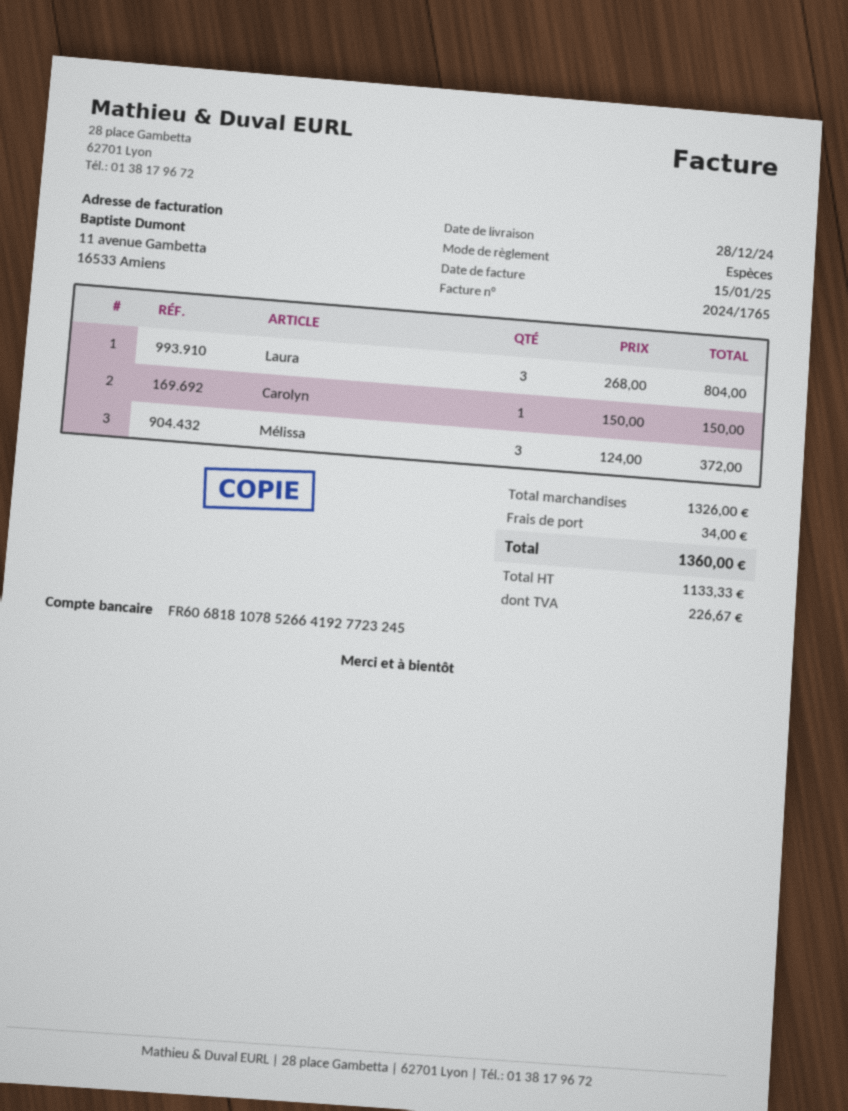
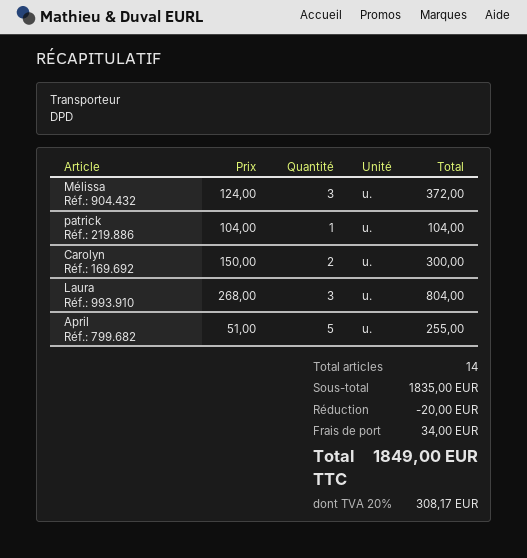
Carolyn: 1 x 150.00 = 150.00 -> 2 x 150.00 = 300.00
patrick: none -> 1 x 104.00 = 104.00
April: none -> 5 x 51.00 = 255.00
subtotal: 1326.00 -> 1835.00
discount: none -> 20.00
tax: 226.67 -> 308.17
total: 1360.00 -> 1849.00

